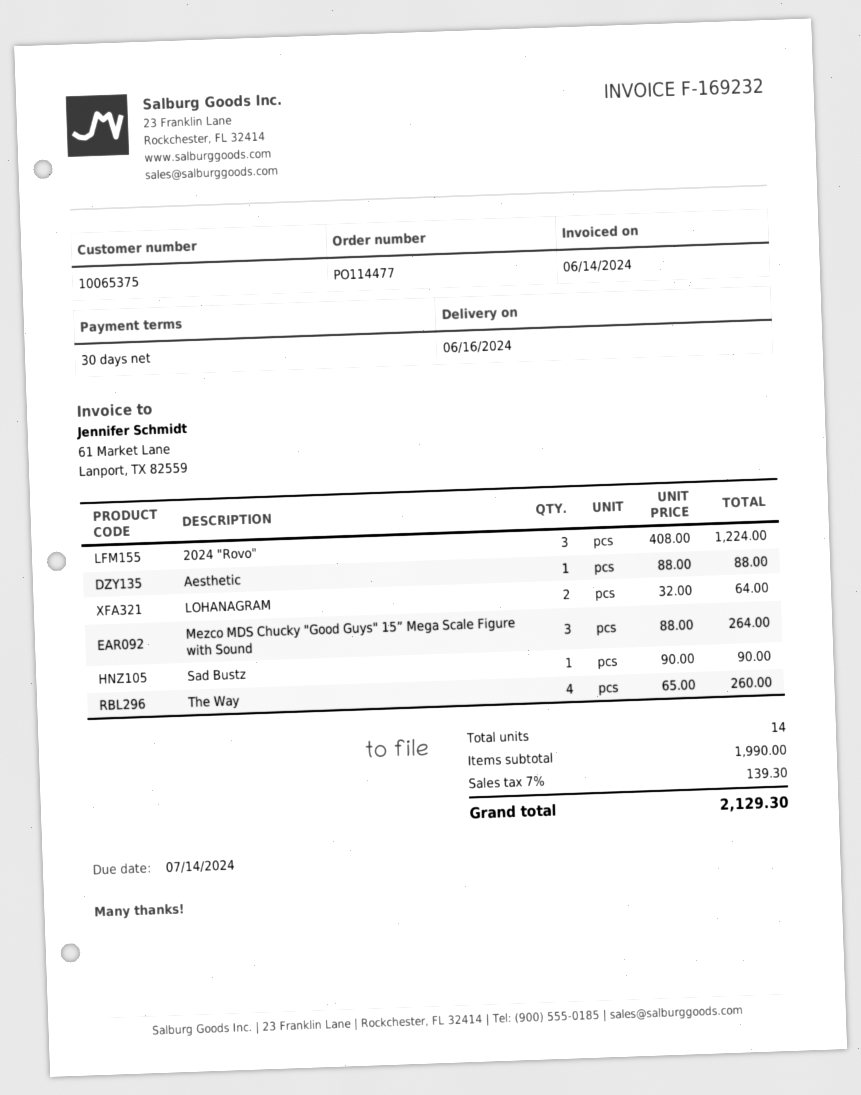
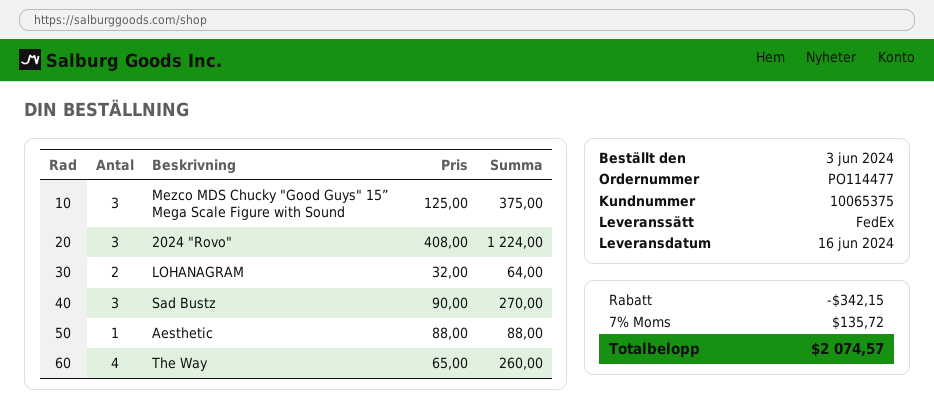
Mezco MDS Chucky "Good Guys" 15” Mega Scale Figure with Sound: 3 x 88.00 = 264.00 -> 3 x 125.00 = 375.00
Sad Bustz: 1 x 90.00 = 90.00 -> 3 x 90.00 = 270.00
discount: none -> 342.15
tax: 7% = 139.30 -> 7% = 135.72
total: 2129.30 -> 2074.57

